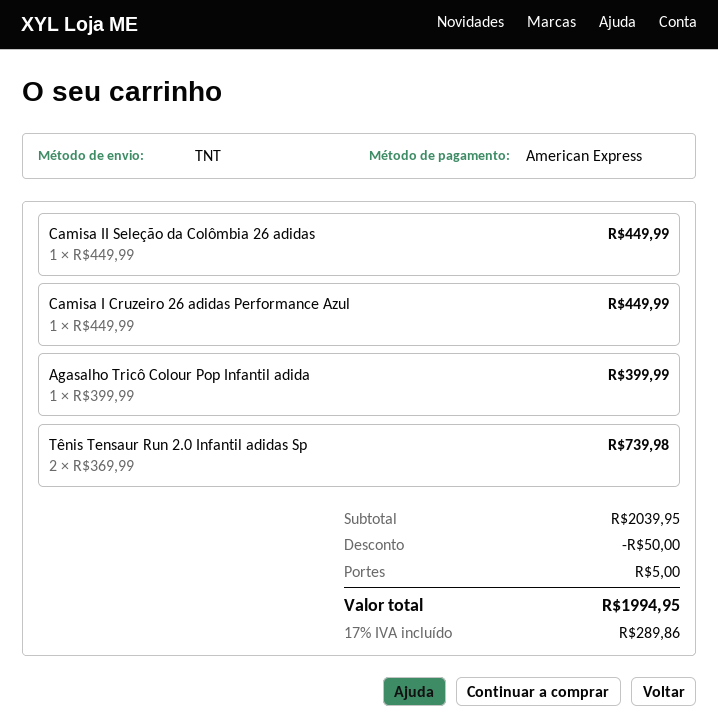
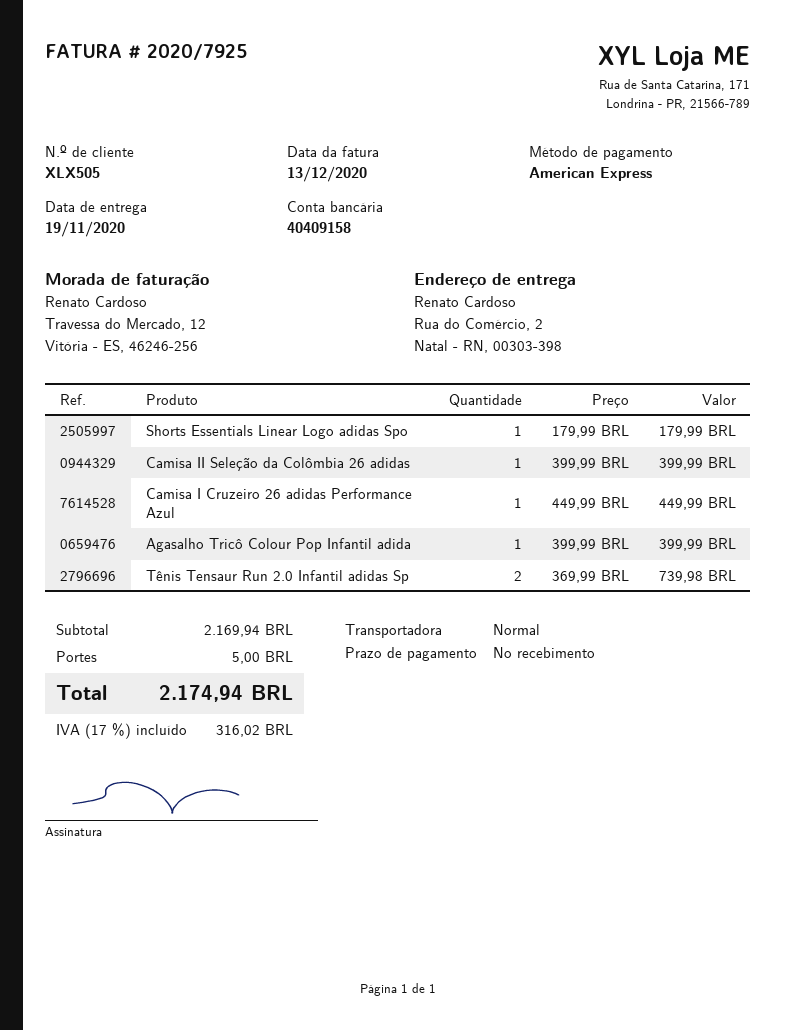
shipping method: TNT -> standard
Camisa II Seleção da Colômbia 26 adidas: 1 x 449.99 = 449.99 -> 1 x 399.99 = 399.99
Shorts Essentials Linear Logo adidas Spo: none -> 1 x 179.99 = 179.99
subtotal: 2039.95 -> 2169.94
discount: 50.00 -> none
tax: 17% = 289.86 -> 17% = 316.02
total: 1994.95 -> 2174.94

